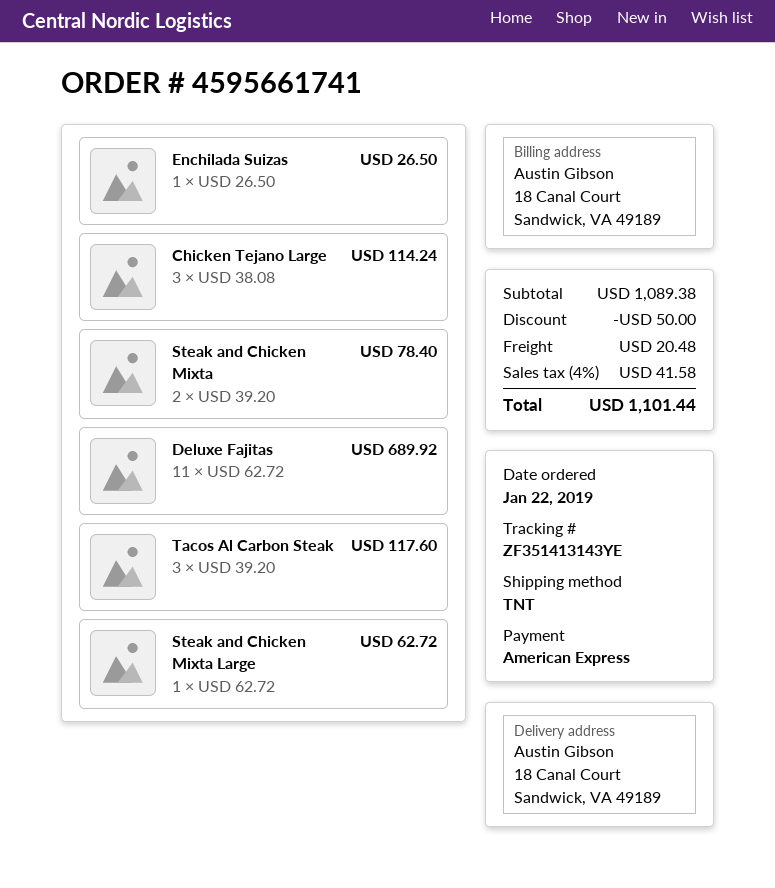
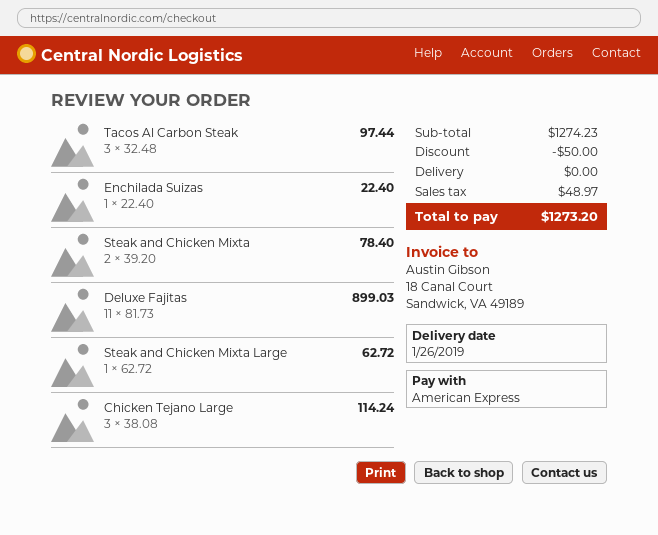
Enchilada Suizas: 1 x 26.50 = 26.50 -> 1 x 22.40 = 22.40
Deluxe Fajitas: 11 x 62.72 = 689.92 -> 11 x 81.73 = 899.03
Tacos Al Carbon Steak: 3 x 39.20 = 117.60 -> 3 x 32.48 = 97.44
subtotal: 1089.38 -> 1274.23
shipping: 20.48 -> 0.00
tax: 41.58 -> 48.97
total: 1101.44 -> 1273.20

